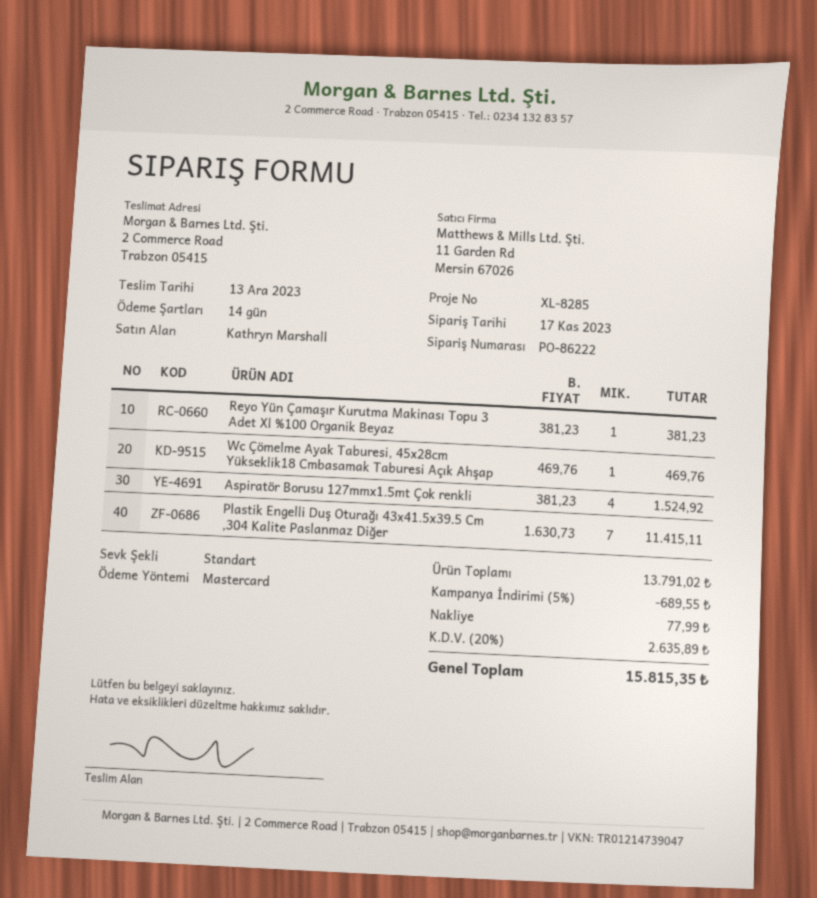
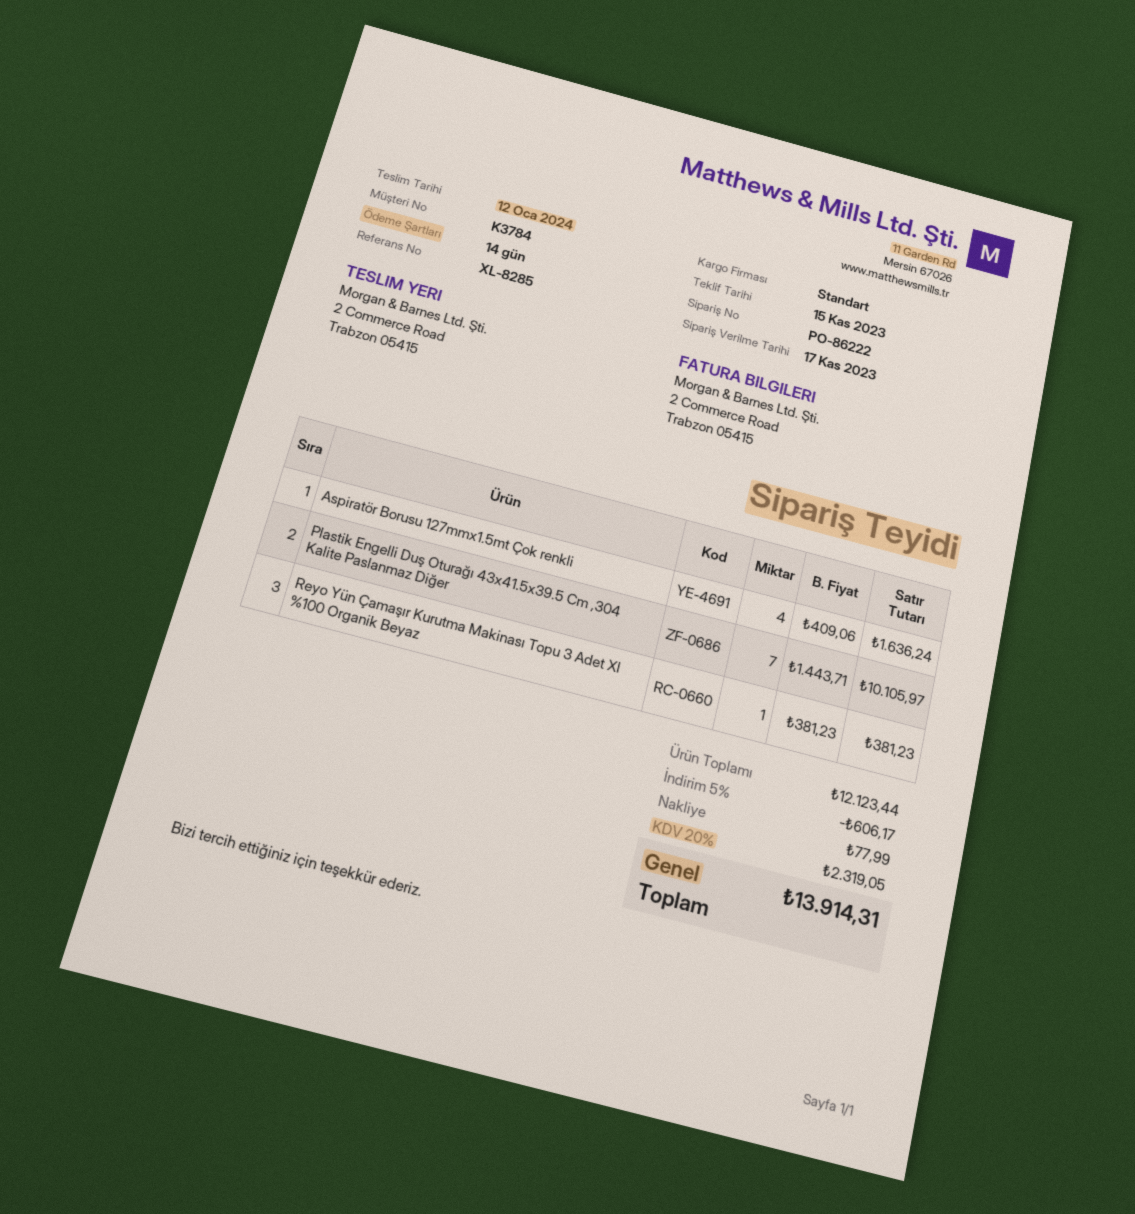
delivery date: 2023-12-13 -> 2024-01-12
Wc Çömelme Ayak Taburesi, 45x28cm Yükseklik18 Cmbasamak Taburesi Açık Ahşap: 1 x 469.76 = 469.76 -> none
Aspiratör Borusu 127mmx1.5mt Çok renkli: 4 x 381.23 = 1524.92 -> 4 x 409.06 = 1636.24
Plastik Engelli Duş Oturağı 43x41.5x39.5 Cm ,304 Kalite Paslanmaz Diğer: 7 x 1630.73 = 11415.11 -> 7 x 1443.71 = 10105.97
subtotal: 13791.02 -> 12123.44
discount: 5% = 689.55 -> 5% = 606.17
tax: 20% = 2635.89 -> 20% = 2319.05
total: 15815.35 -> 13914.31

